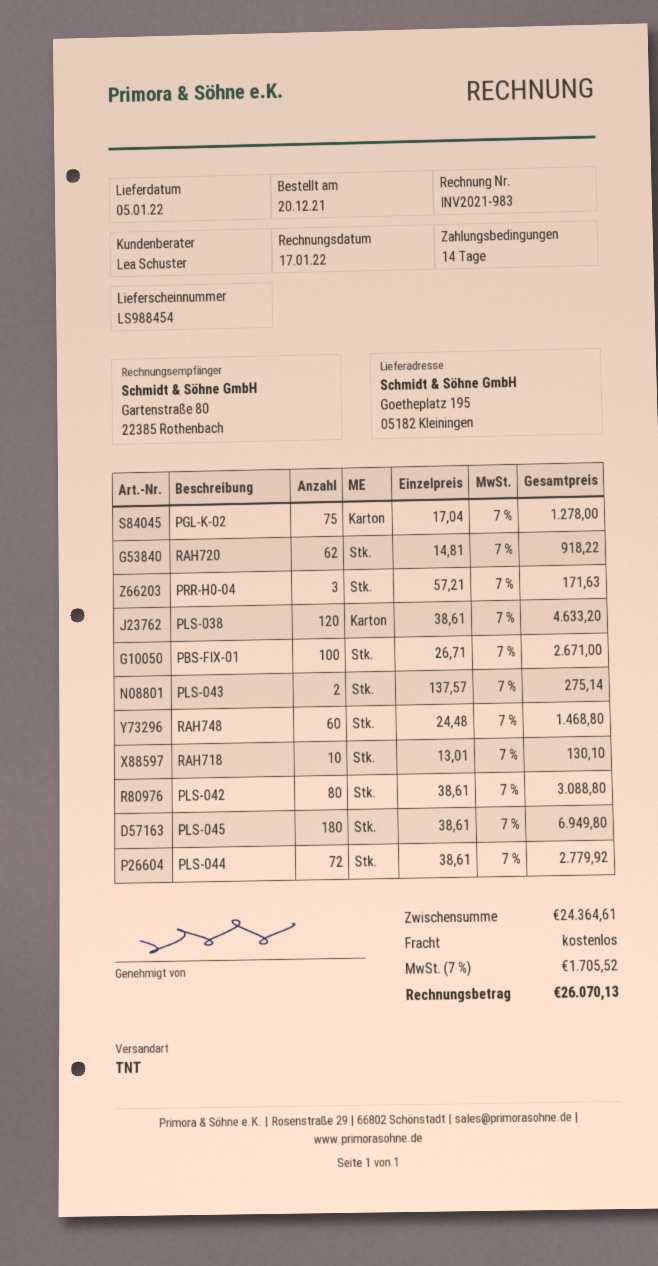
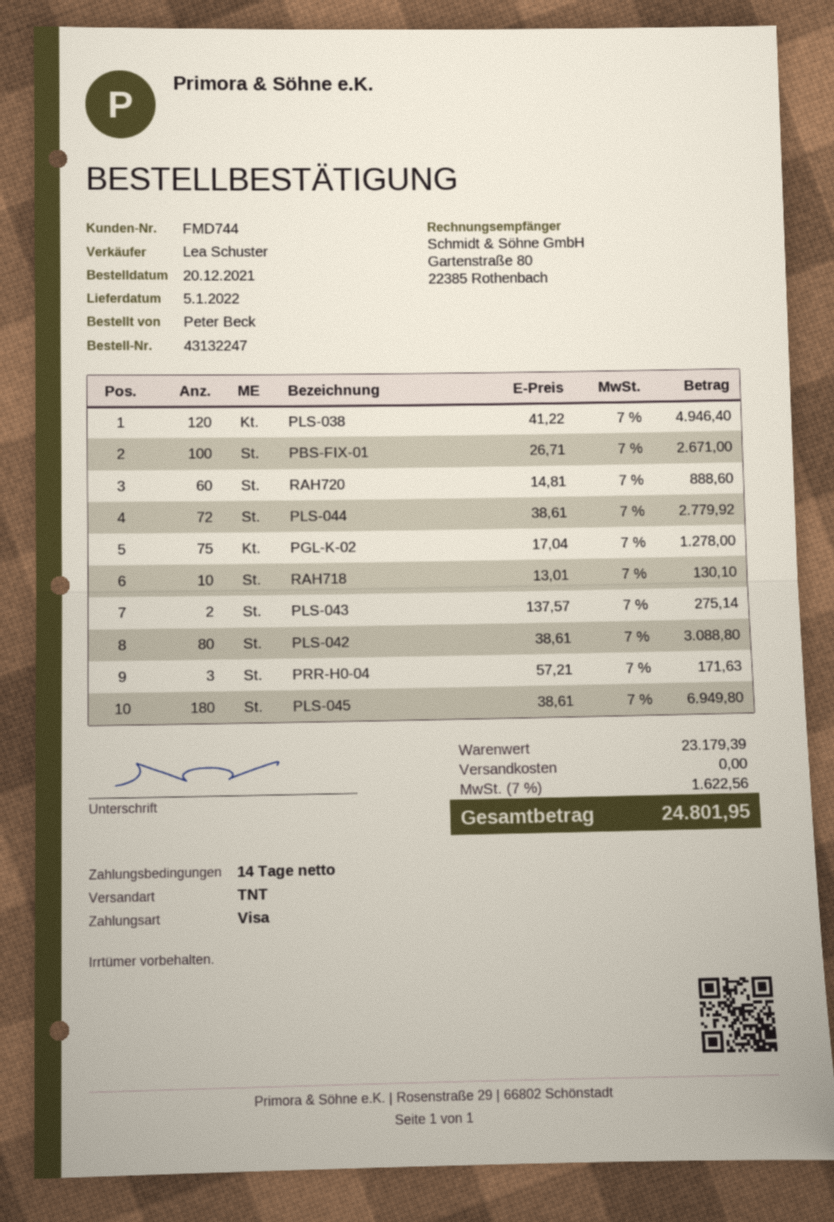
RAH720: 62 x 14.81 = 918.22 -> 60 x 14.81 = 888.60
PLS-038: 120 x 38.61 = 4633.20 -> 120 x 41.22 = 4946.40
RAH748: 60 x 24.48 = 1468.80 -> none
subtotal: 24364.61 -> 23179.39
tax: 7% = 1705.52 -> 7% = 1622.56
total: 26070.13 -> 24801.95

